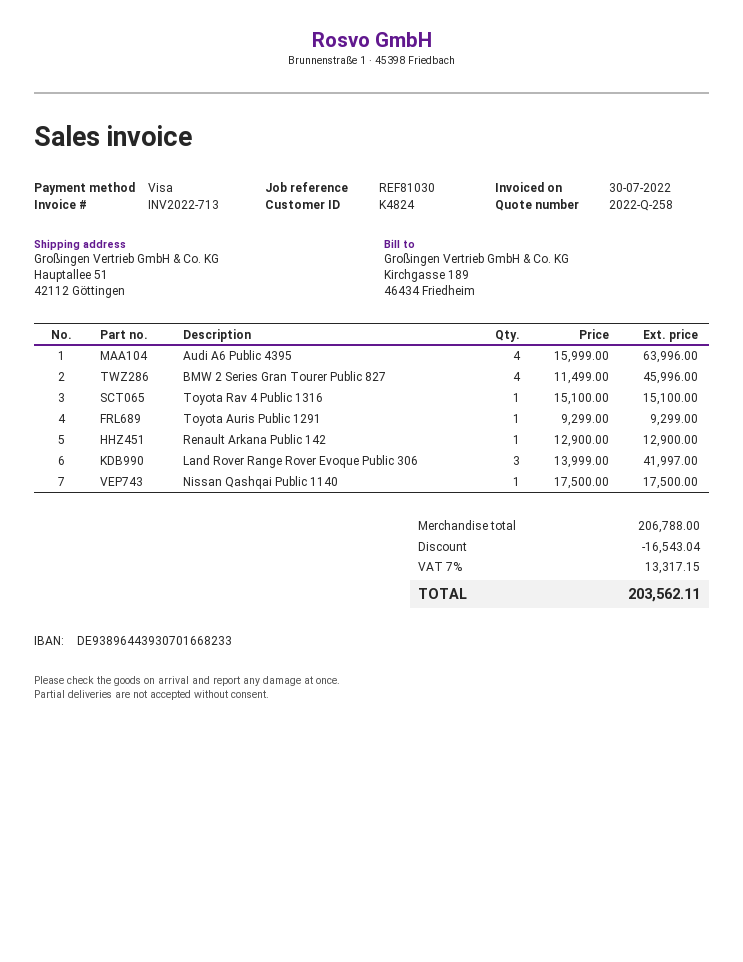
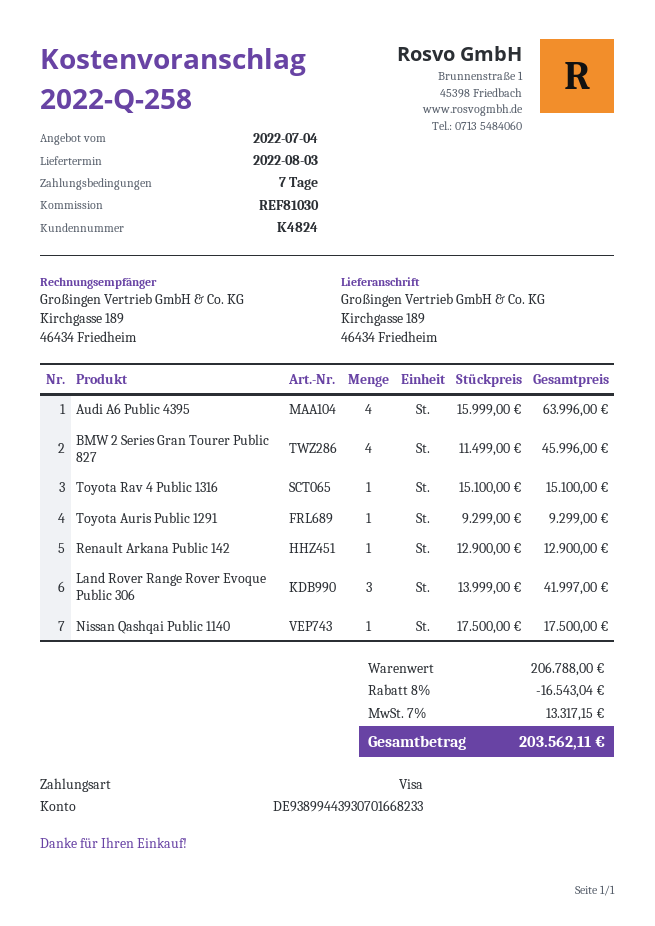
bank account: DE93896443930701668233 -> DE93899443930701668233
ship to: Hauptallee 51, 42112 Göttingen -> Kirchgasse 189, 46434 Friedheim

